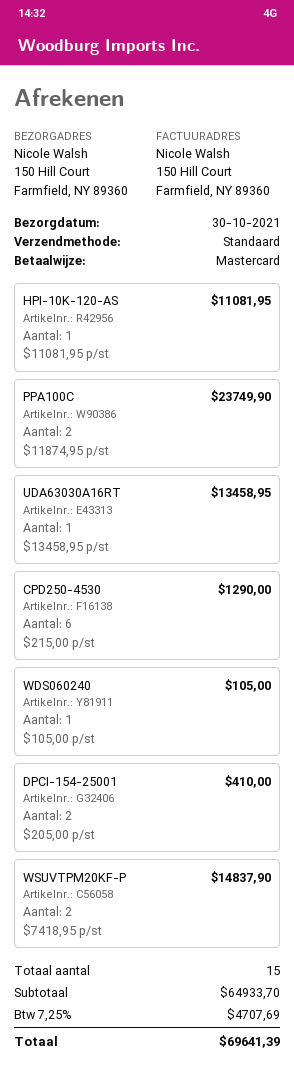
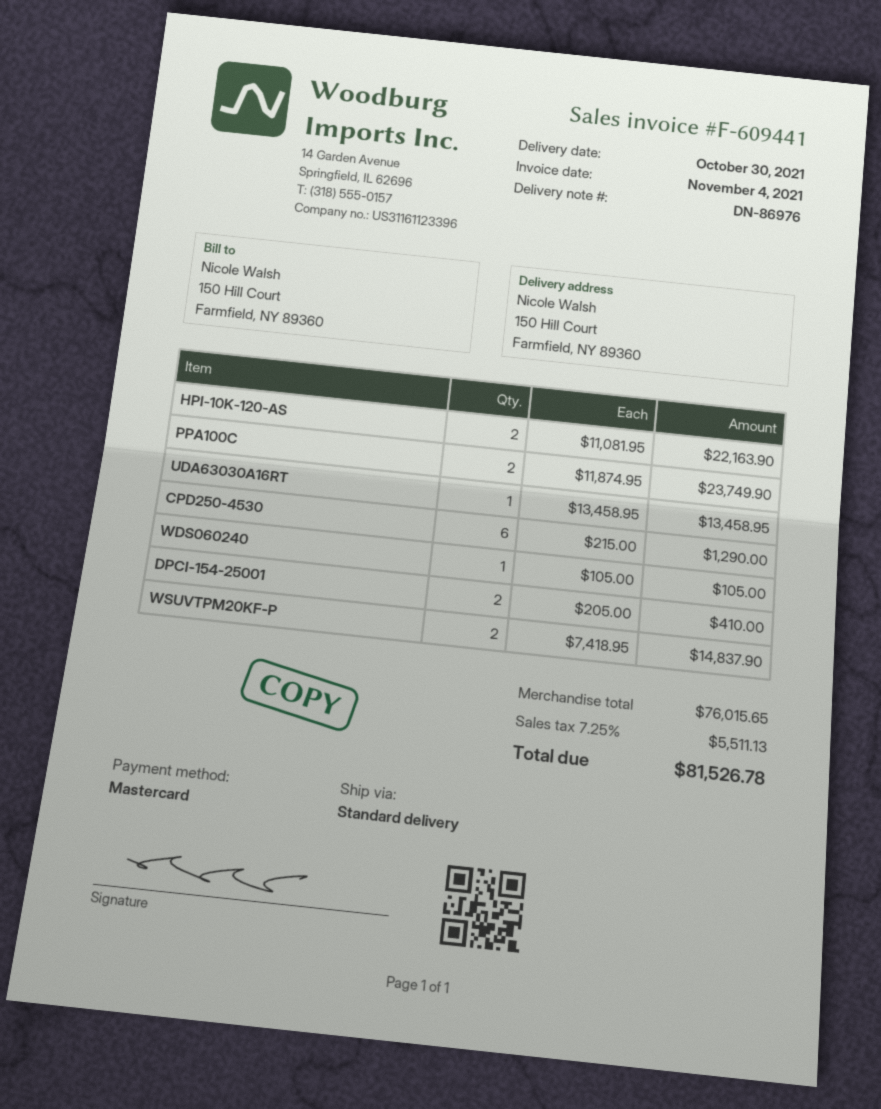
HPI-10K-120-AS: 1 x 11081.95 = 11081.95 -> 2 x 11081.95 = 22163.90
subtotal: 64933.70 -> 76015.65
tax: 7.25% = 4707.69 -> 7.25% = 5511.13
total: 69641.39 -> 81526.78

